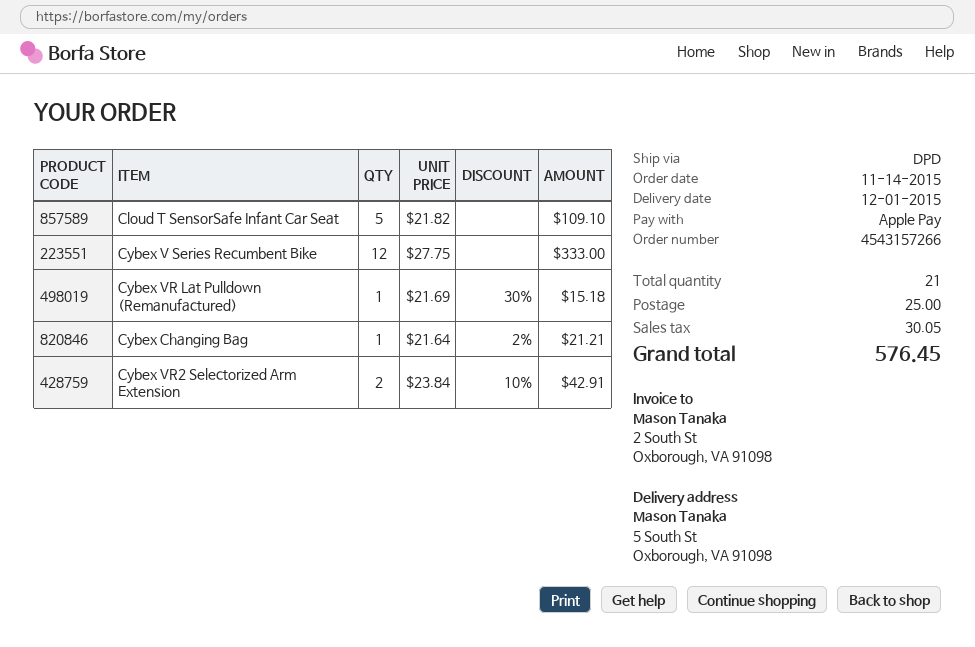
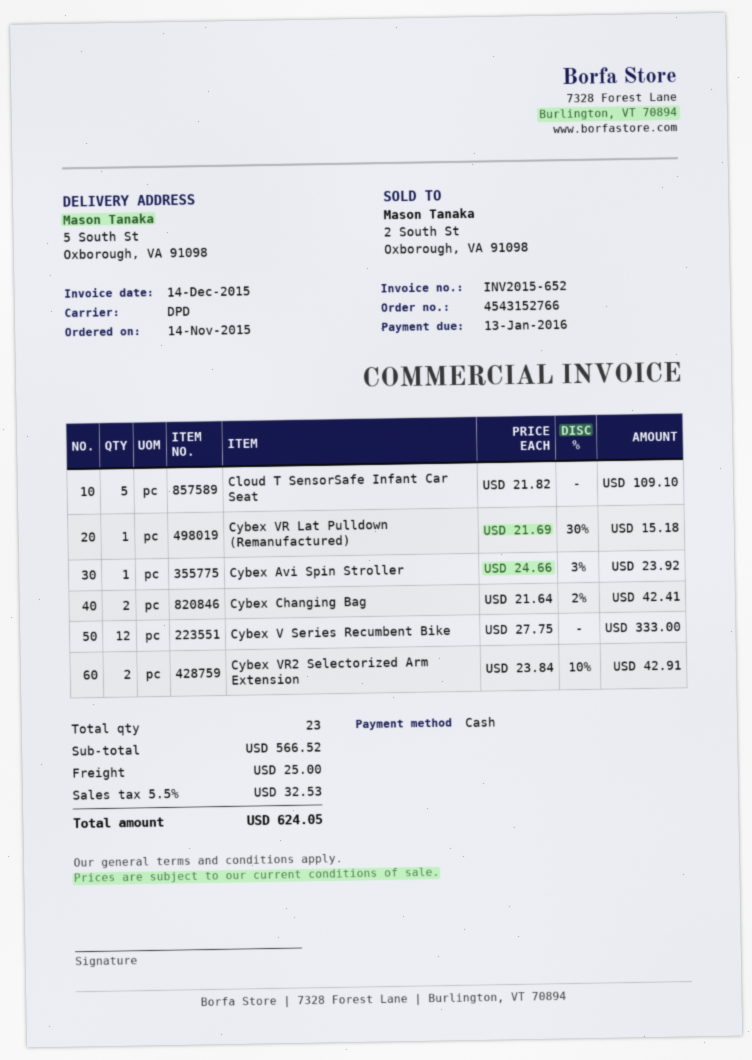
order number: 4543157266 -> 4543152766
payment method: Apple Pay -> cash
Cybex Changing Bag: 1 x 21.64 - 2% = 21.21 -> 2 x 21.64 - 2% = 42.41
Cybex Avi Spin Stroller: none -> 1 x 24.66 - 3% = 23.92
total quantity: 21 -> 23
tax: 30.05 -> 32.53
total: 576.45 -> 624.05

